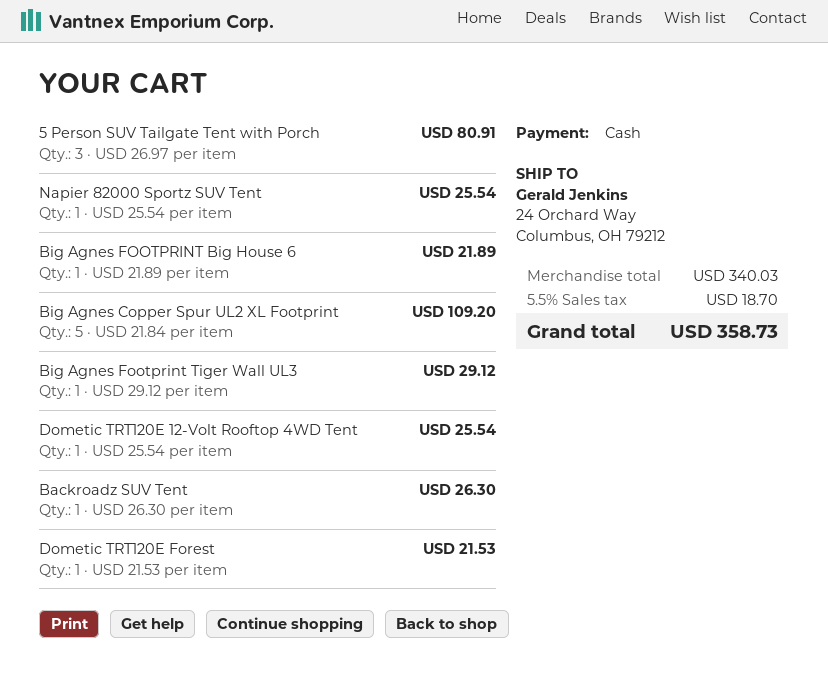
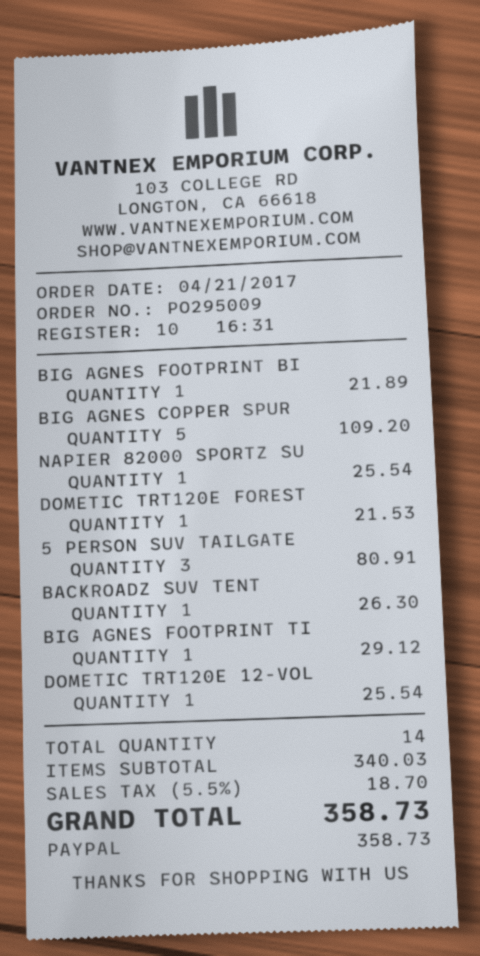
payment method: cash -> PayPal

